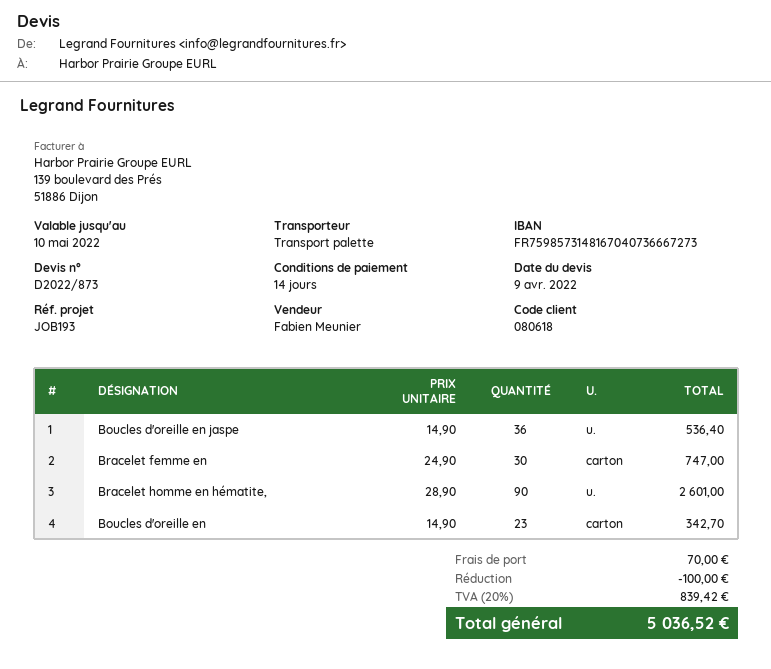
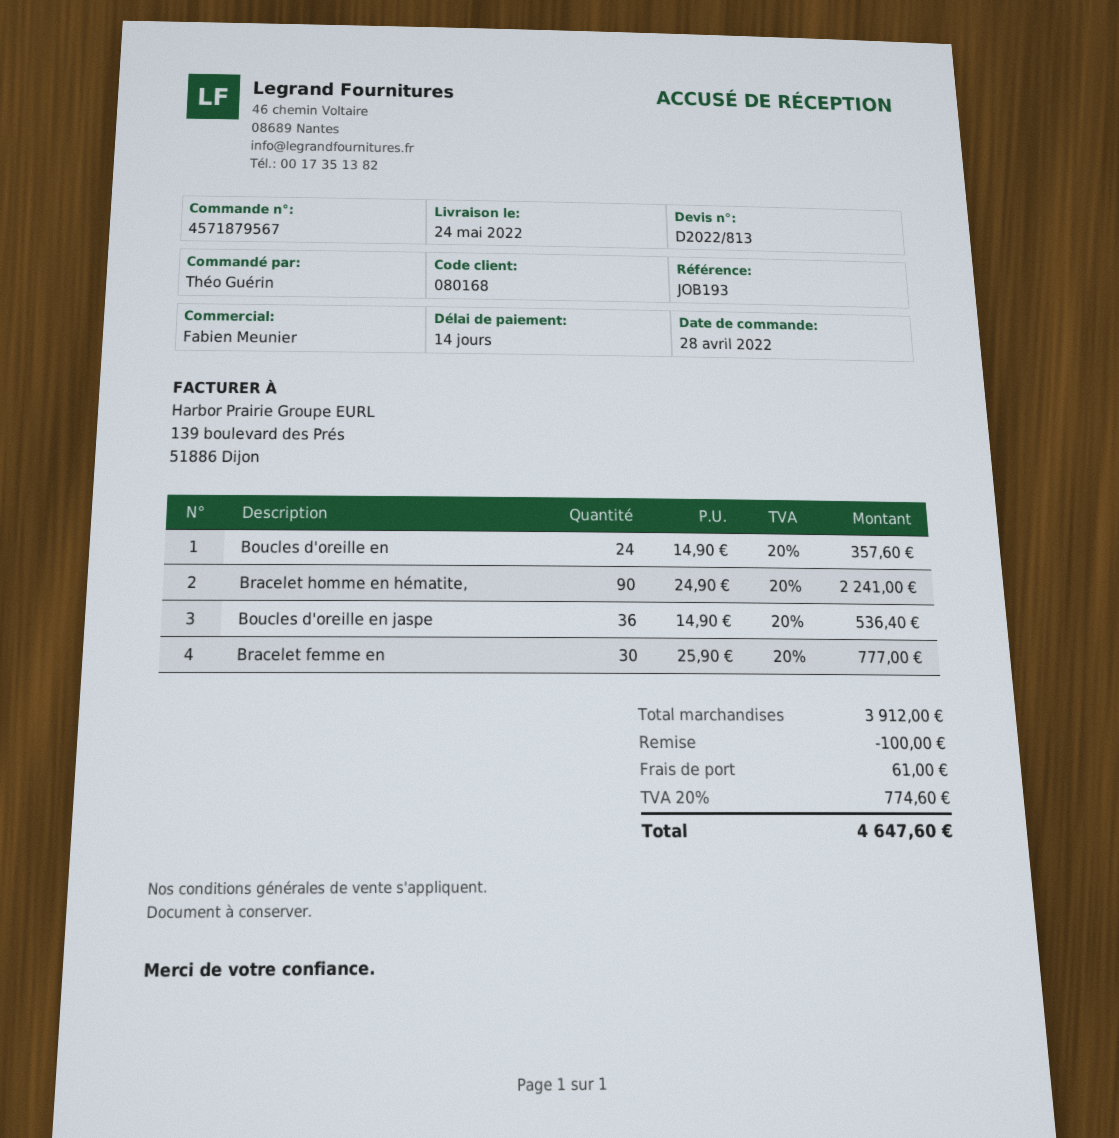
quote number: D2022/873 -> D2022/813
customer number: 080618 -> 080168
Bracelet femme en: 30 x 24.90 = 747.00 -> 30 x 25.90 = 777.00
Bracelet homme en hématite,: 90 x 28.90 = 2601.00 -> 90 x 24.90 = 2241.00
Boucles d'oreille en: 23 x 14.90 = 342.70 -> 24 x 14.90 = 357.60
shipping: 70.00 -> 61.00
tax: 20% = 839.42 -> 20% = 774.60
total: 5036.52 -> 4647.60

